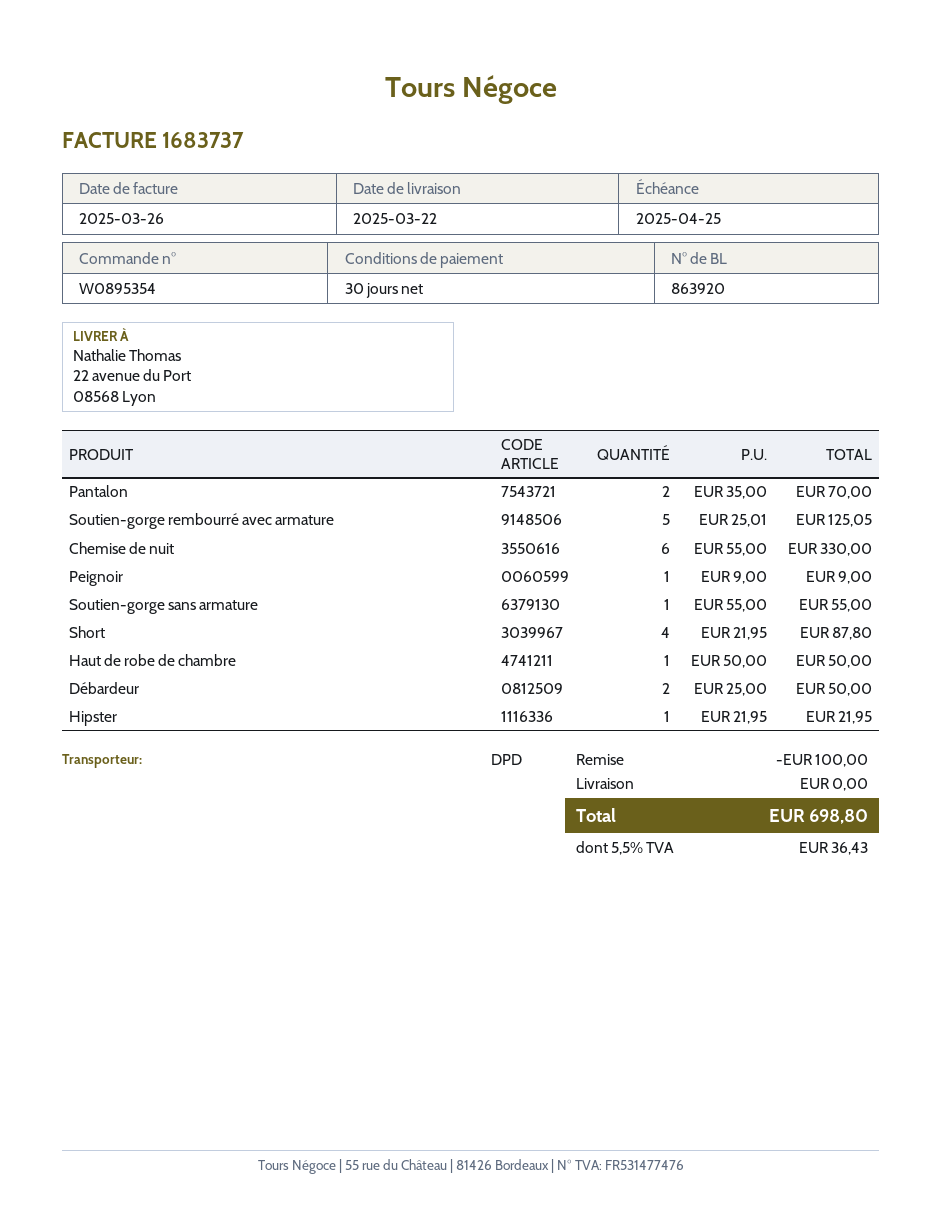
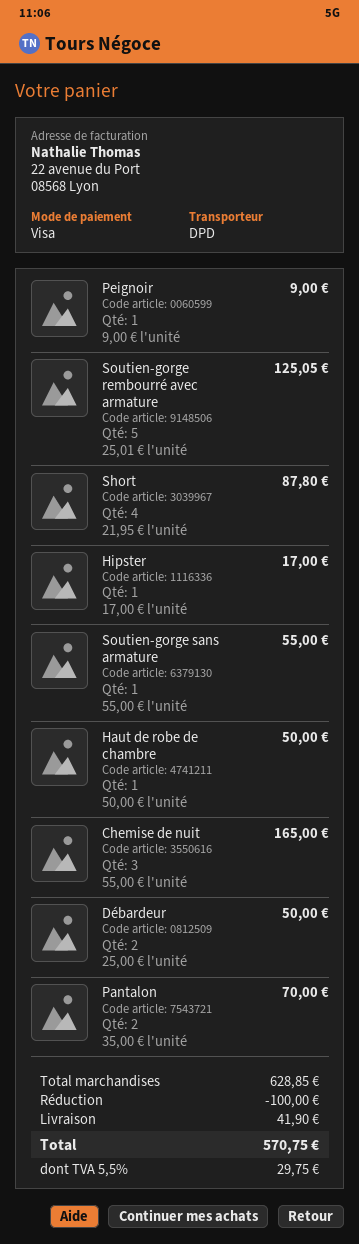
Chemise de nuit: 6 x 55.00 = 330.00 -> 3 x 55.00 = 165.00
Hipster: 1 x 21.95 = 21.95 -> 1 x 17.00 = 17.00
shipping: 0.00 -> 41.90
tax: 5.5% = 36.43 -> 5.5% = 29.75
total: 698.80 -> 570.75

